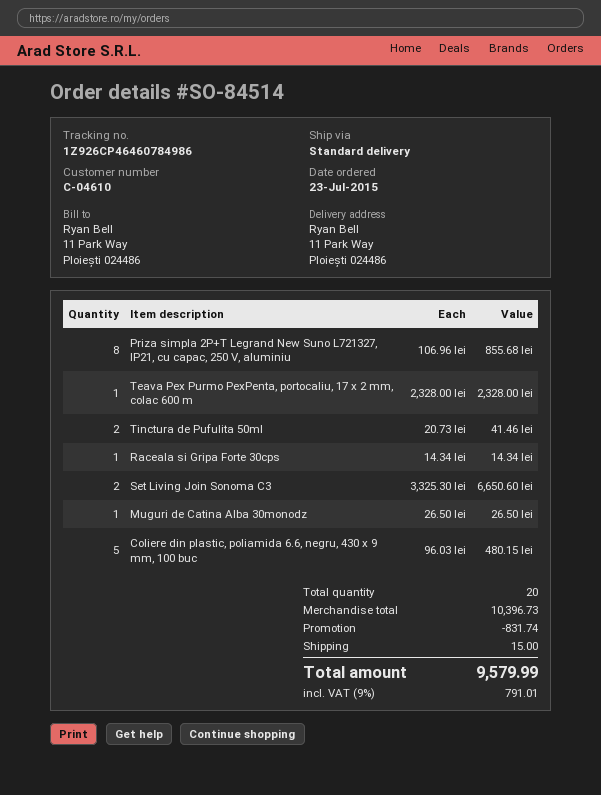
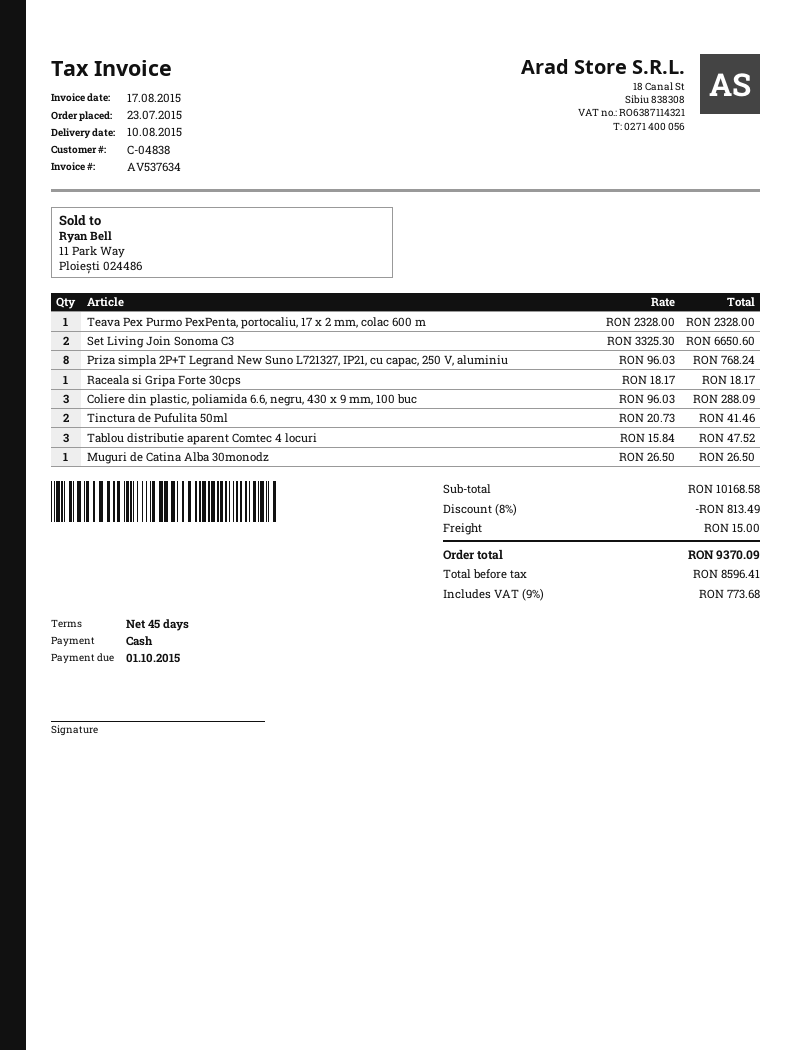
customer number: C-04610 -> C-04838
Priza simpla 2P+T Legrand New Suno L721327, IP21, cu capac, 250 V, aluminiu: 8 x 106.96 = 855.68 -> 8 x 96.03 = 768.24
Raceala si Gripa Forte 30cps: 1 x 14.34 = 14.34 -> 1 x 18.17 = 18.17
Coliere din plastic, poliamida 6.6, negru, 430 x 9 mm, 100 buc: 5 x 96.03 = 480.15 -> 3 x 96.03 = 288.09
Tablou distributie aparent Comtec 4 locuri: none -> 3 x 15.84 = 47.52
subtotal: 10396.73 -> 10168.58
discount: 831.74 -> 813.49
tax: 9% = 791.01 -> 9% = 773.68
total: 9579.99 -> 9370.09

